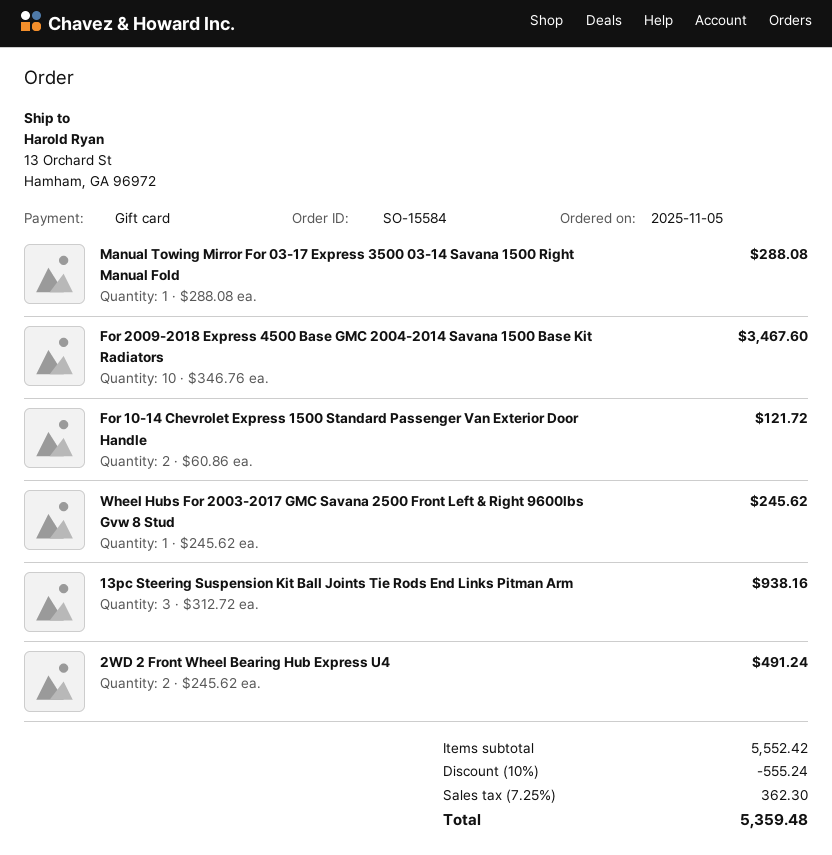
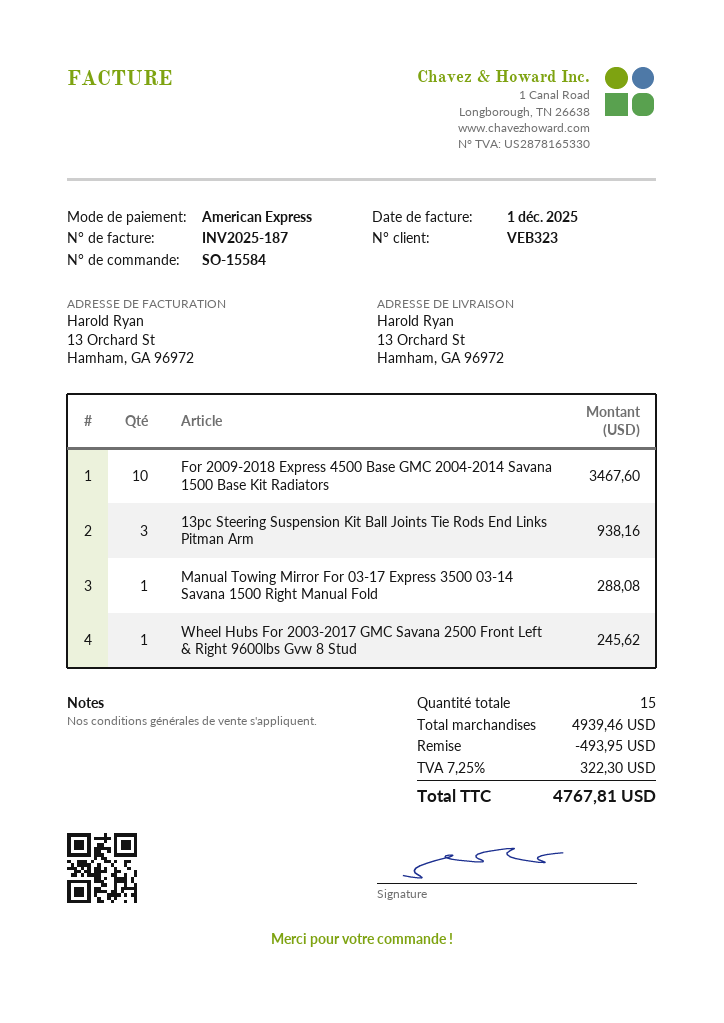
payment method: gift card -> American Express
For 10-14 Chevrolet Express 1500 Standard Passenger Van Exterior Door Handle: 2 for 121.72 -> none
2WD 2 Front Wheel Bearing Hub Express U4: 2 for 491.24 -> none
subtotal: 5552.42 -> 4939.46
discount: 555.24 -> 493.95
tax: 7.25% = 362.30 -> 7.25% = 322.30
total: 5359.48 -> 4767.81

